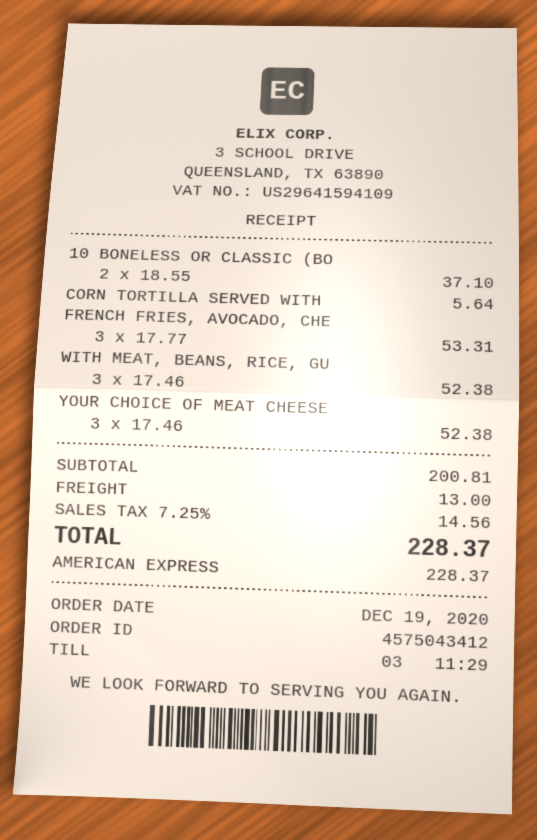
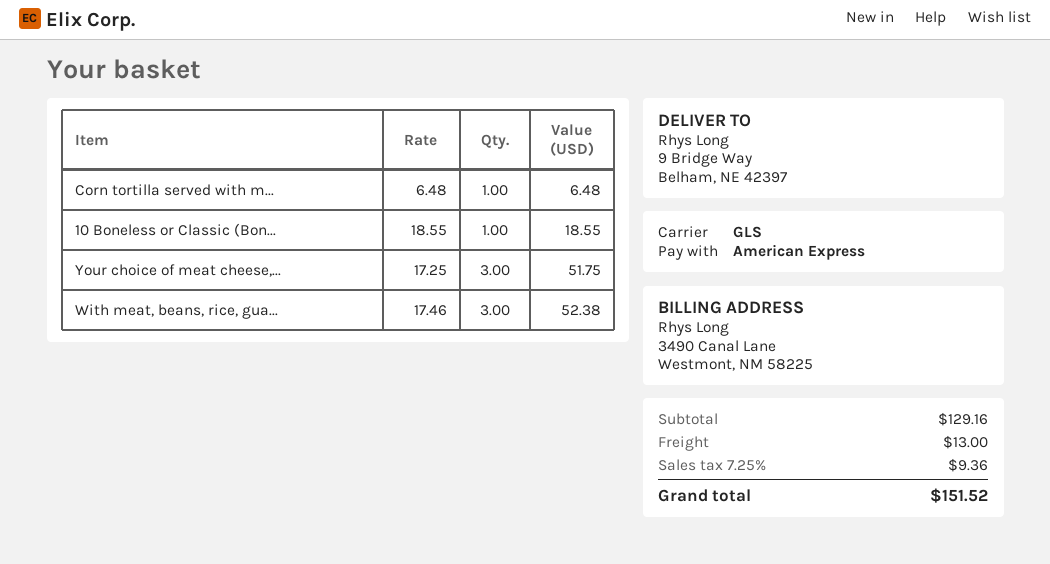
10 BONELESS OR CLASSIC (BO: 2 x 18.55 = 37.10 -> 1 x 18.55 = 18.55
CORN TORTILLA SERVED WITH: 1 x 5.64 = 5.64 -> 1 x 6.48 = 6.48
FRENCH FRIES, AVOCADO, CHE: 3 x 17.77 = 53.31 -> none
YOUR CHOICE OF MEAT CHEESE: 3 x 17.46 = 52.38 -> 3 x 17.25 = 51.75
subtotal: 200.81 -> 129.16
tax: 7.25% = 14.56 -> 7.25% = 9.36
total: 228.37 -> 151.52

